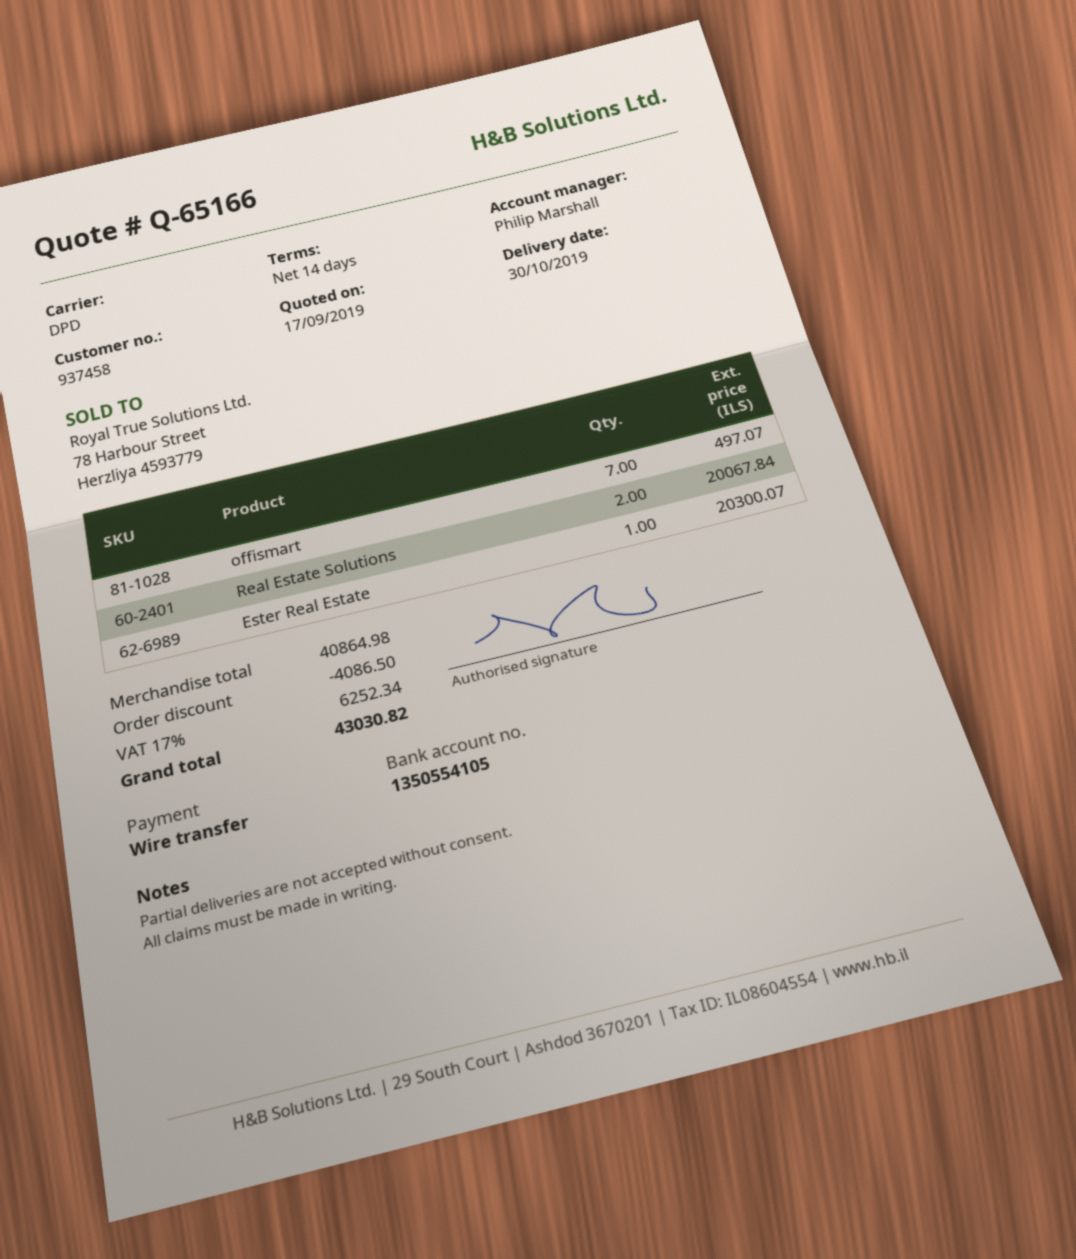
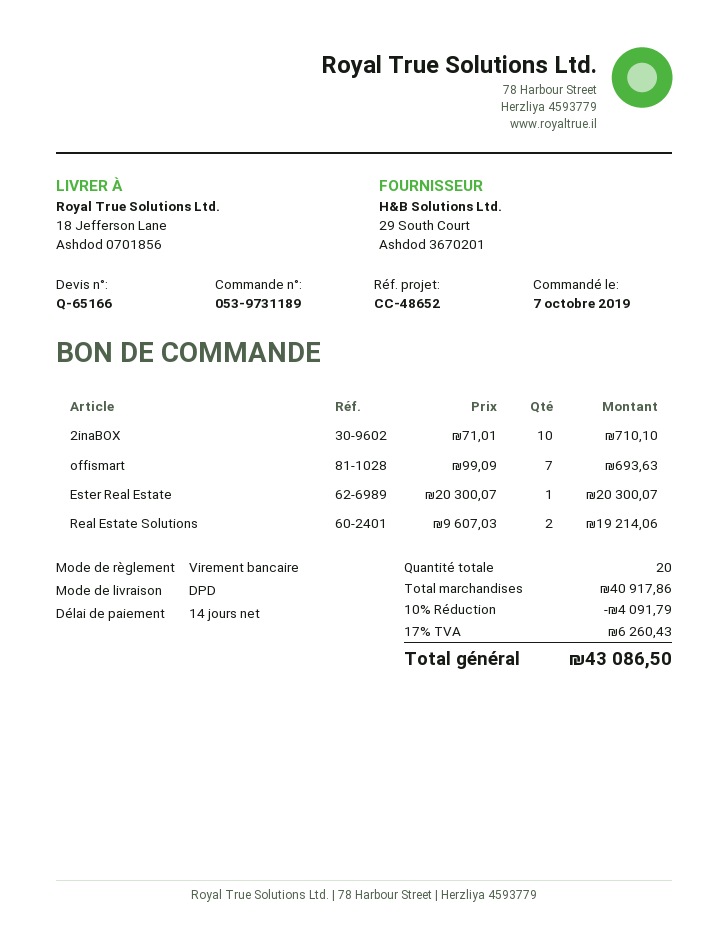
offismart: 7 for 497.07 -> 7 for 693.63
Real Estate Solutions: 2 for 20067.84 -> 2 for 19214.06
2inaBOX: none -> 10 for 710.10
subtotal: 40864.98 -> 40917.86
discount: 4086.50 -> 4091.79
tax: 17% = 6252.34 -> 17% = 6260.43
total: 43030.82 -> 43086.50

